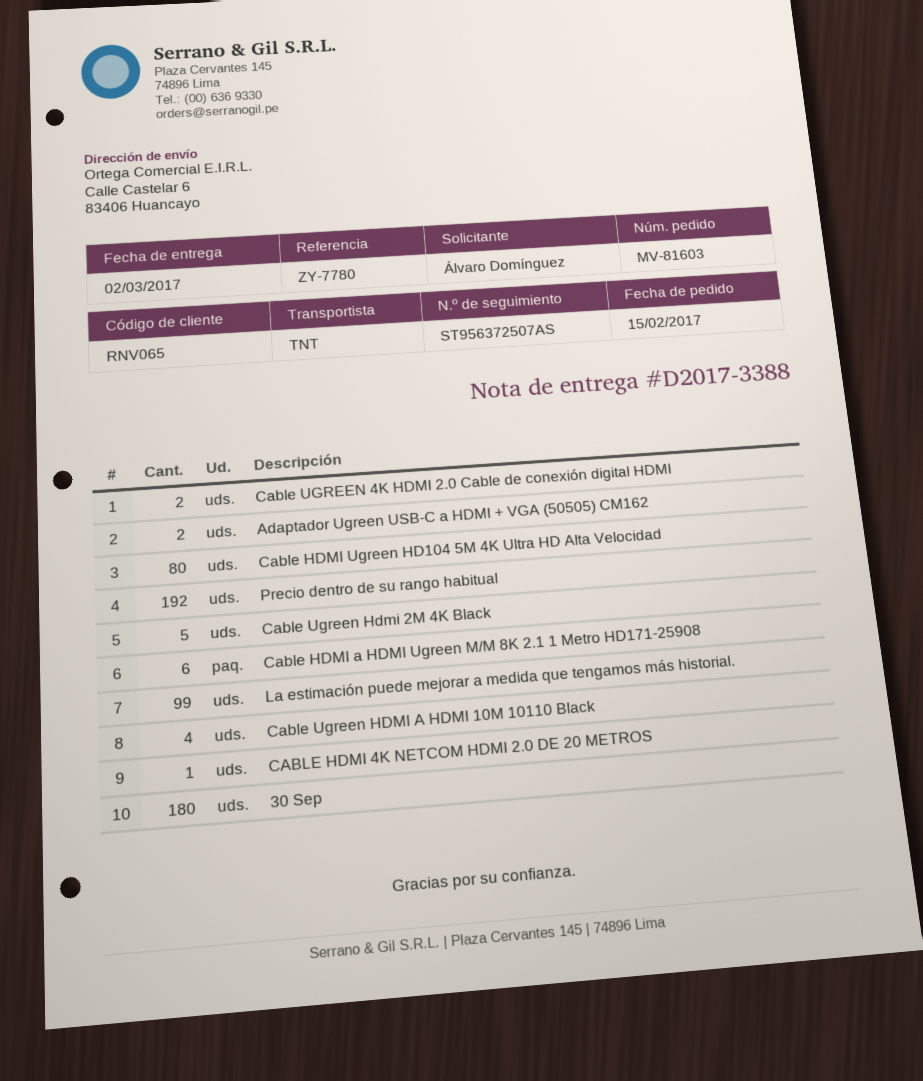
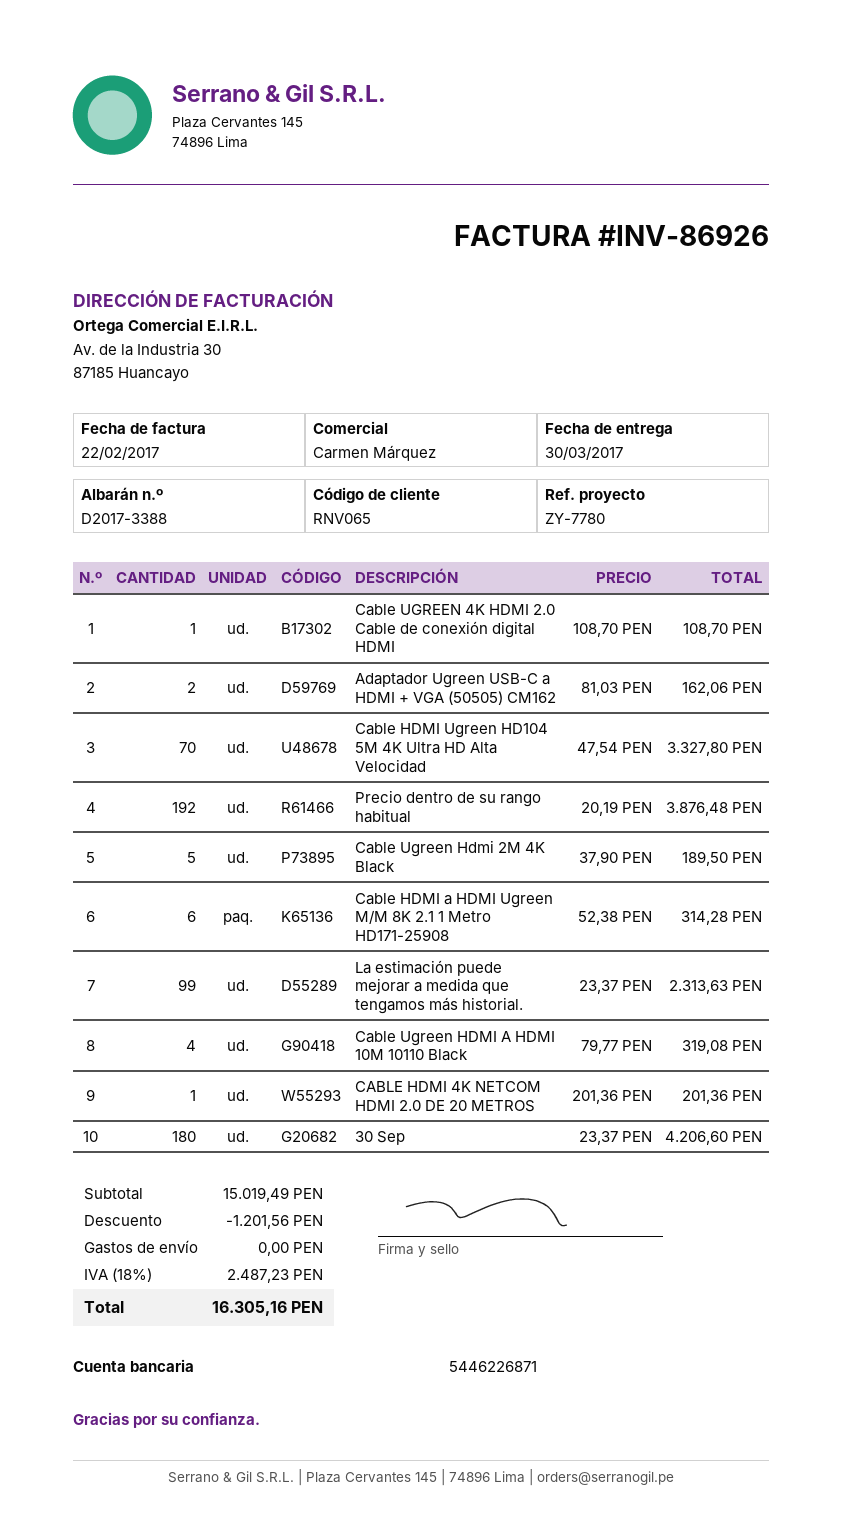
delivery date: 2017-03-02 -> 2017-03-30
Cable UGREEN 4K HDMI 2.0 Cable de conexión digital HDMI: 2 -> 1
Cable HDMI Ugreen HD104 5M 4K Ultra HD Alta Velocidad: 80 -> 70

